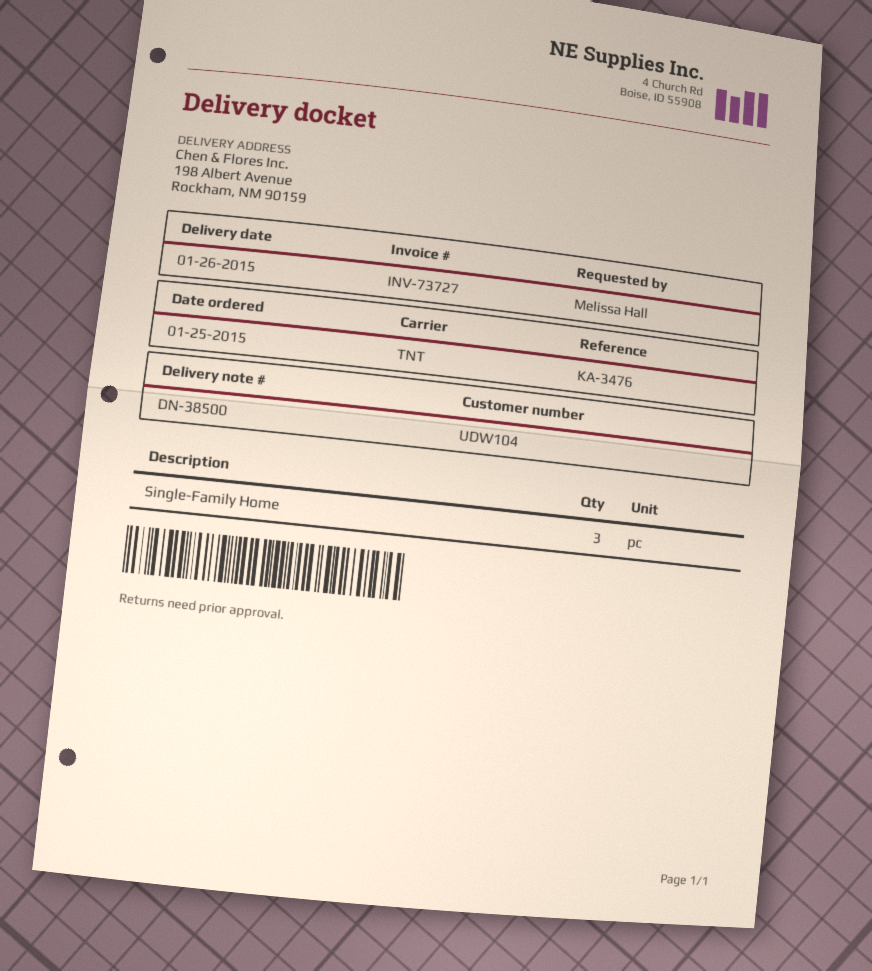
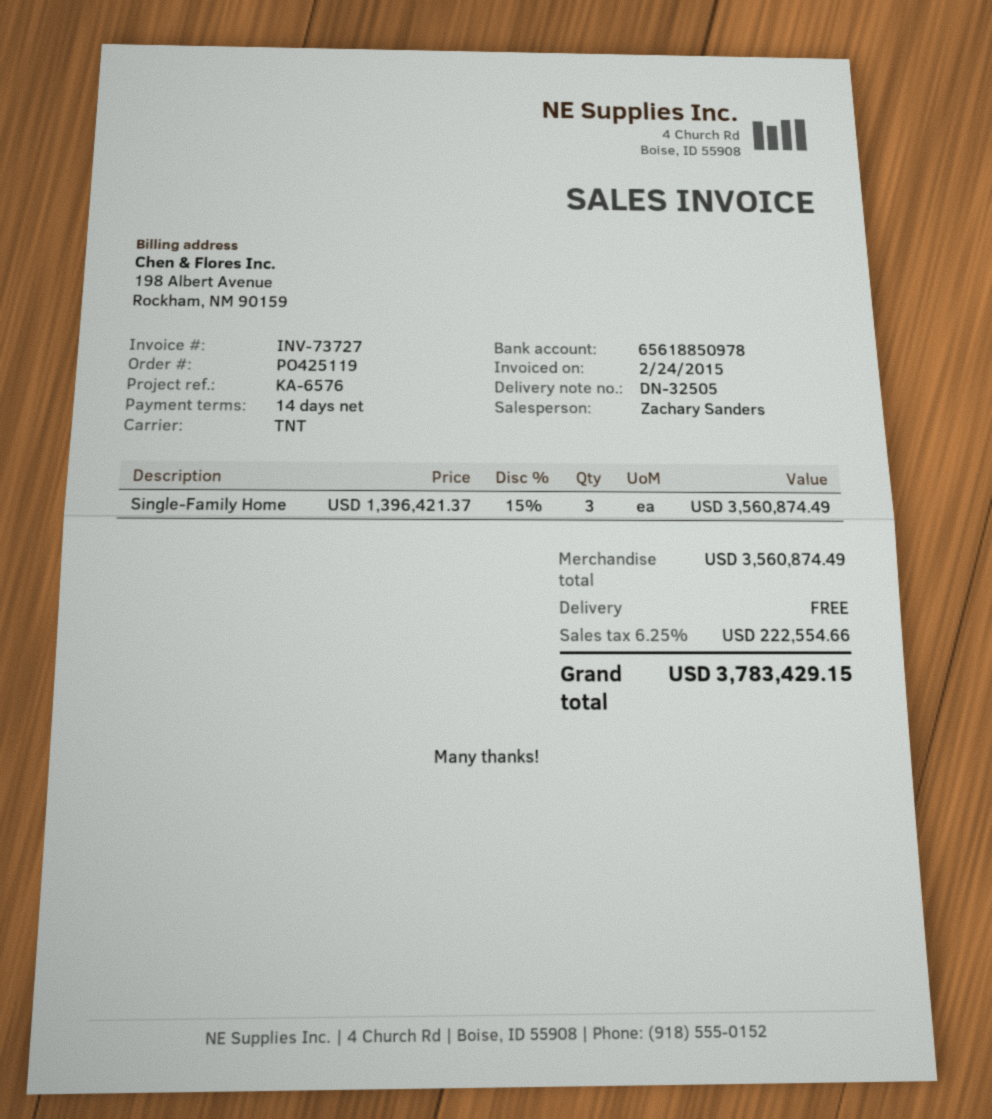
delivery note number: DN-38500 -> DN-32505
reference: KA-3476 -> KA-6576

